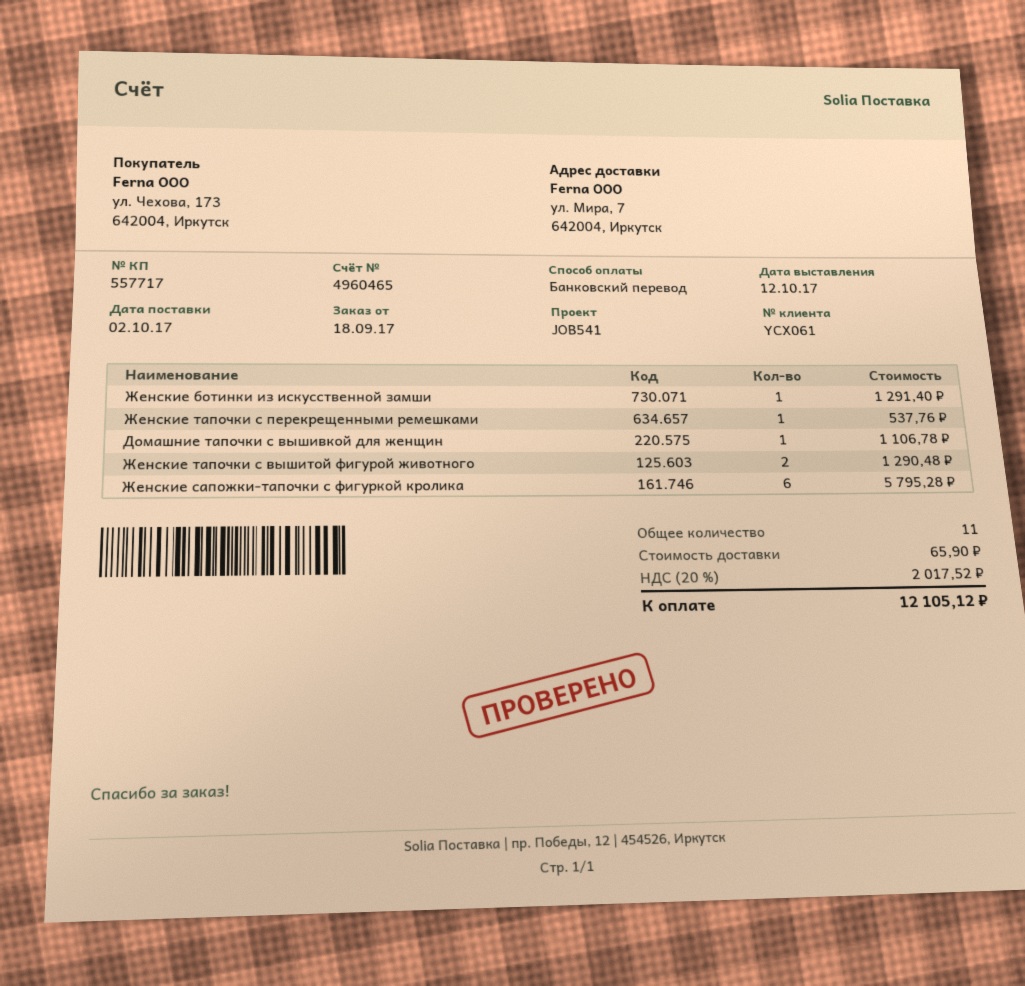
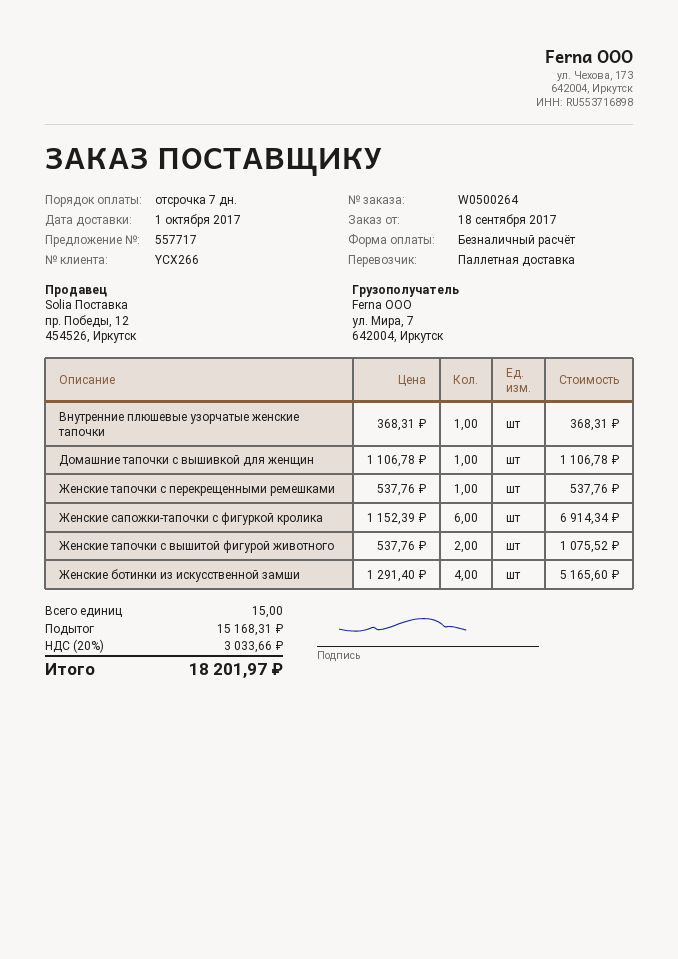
delivery date: 2017-10-02 -> 2017-10-01
customer number: YCX061 -> YCX266
Женские ботинки из искусственной замши: 1 for 1291.40 -> 4 for 5165.60
Женские тапочки с вышитой фигурой животного: 2 for 1290.48 -> 2 for 1075.52
Женские сапожки-тапочки с фигуркой кролика: 6 for 5795.28 -> 6 for 6914.34
Внутренние плюшевые узорчатые женские тапочки: none -> 1 for 368.31
total quantity: 11 -> 15
shipping: 65.90 -> none
tax: 20% = 2017.52 -> 20% = 3033.66
total: 12105.12 -> 18201.97

